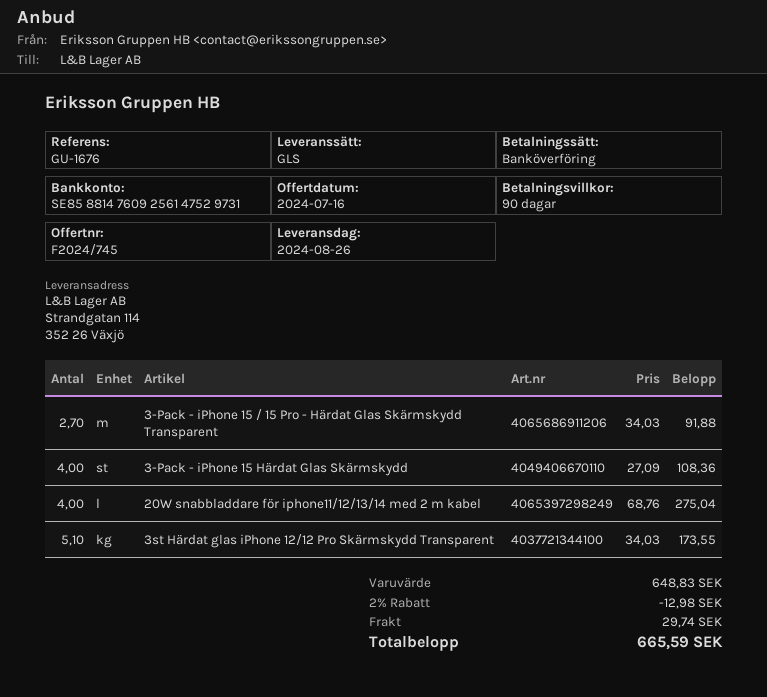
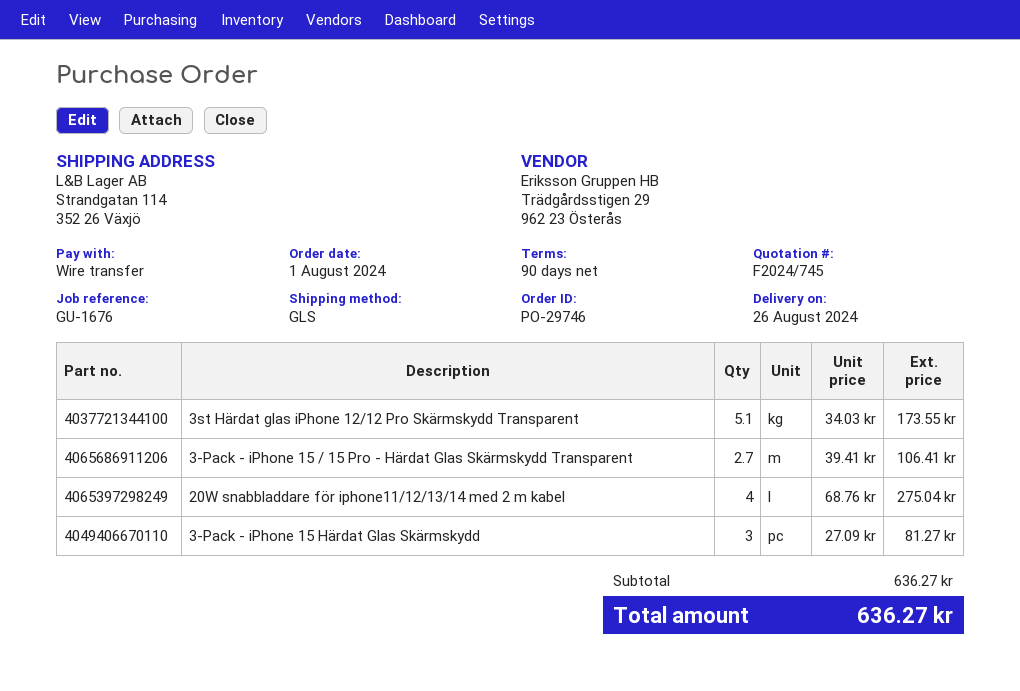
3-Pack - iPhone 15 / 15 Pro - Härdat Glas Skärmskydd Transparent: 2.7 x 34.03 = 91.88 -> 2.7 x 39.41 = 106.41
3-Pack - iPhone 15 Härdat Glas Skärmskydd: 4 x 27.09 = 108.36 -> 3 x 27.09 = 81.27
subtotal: 648.83 -> 636.27
discount: 2% = 12.98 -> none
shipping: 29.74 -> none
total: 665.59 -> 636.27

